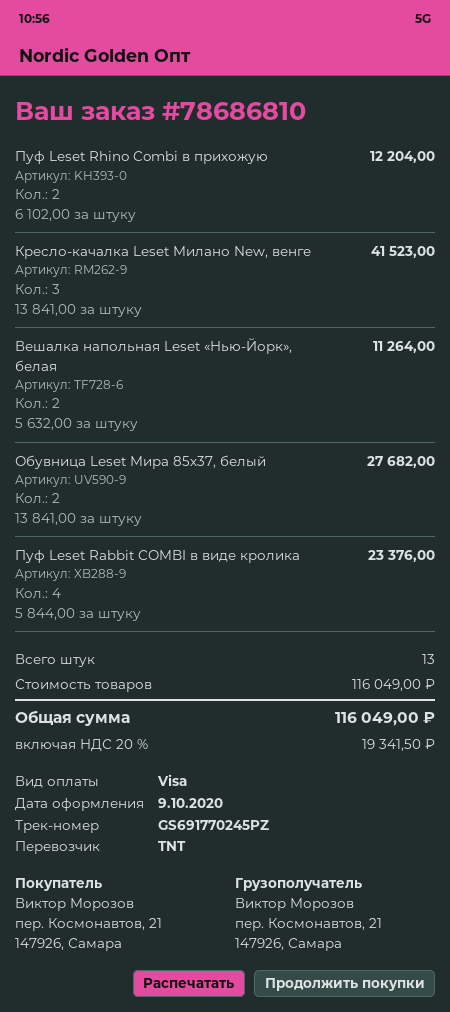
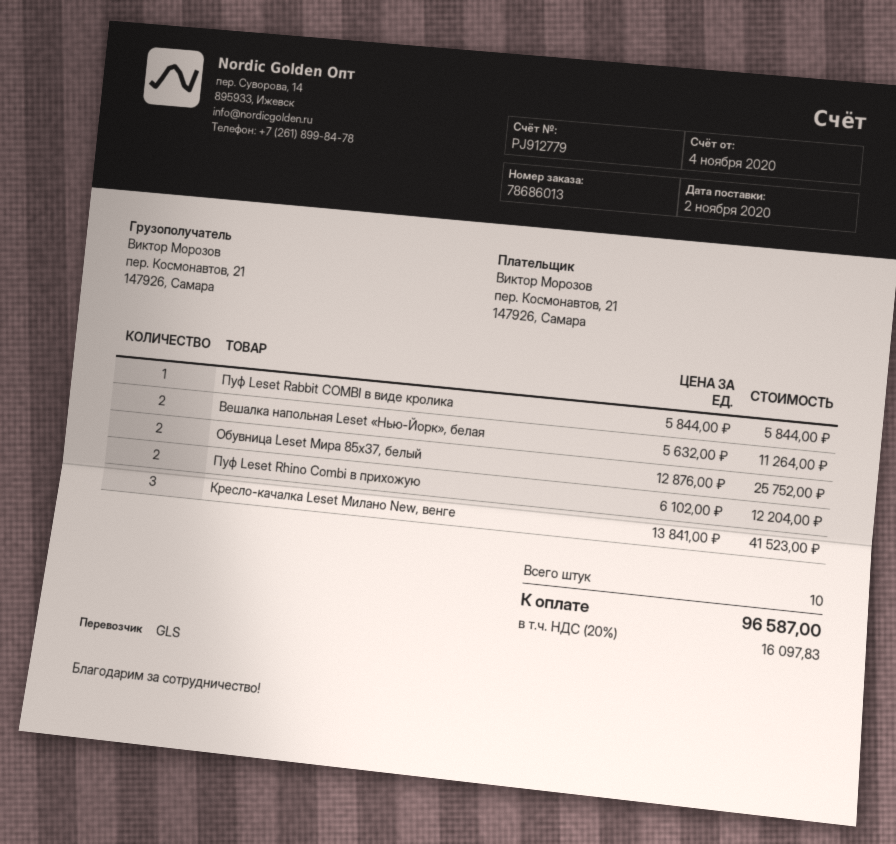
order number: 78686810 -> 78686013
shipping method: TNT -> GLS
Обувница Leset Мира 85х37, белый: 2 x 13841.00 = 27682.00 -> 2 x 12876.00 = 25752.00
Пуф Leset Rabbit COMBI в виде кролика: 4 x 5844.00 = 23376.00 -> 1 x 5844.00 = 5844.00
total quantity: 13 -> 10
tax: 20% = 19341.50 -> 20% = 16097.83
total: 116049.00 -> 96587.00

